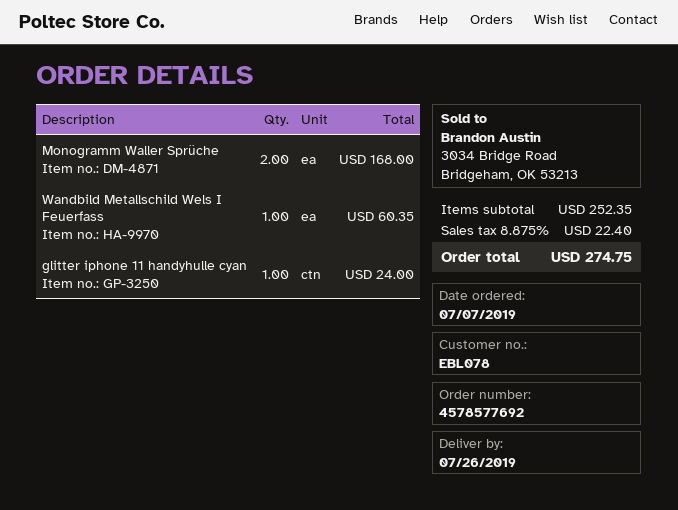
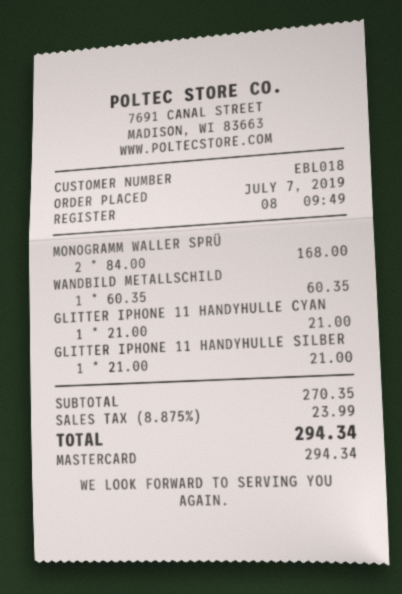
customer number: EBL078 -> EBL018
glitter iphone 11 handyhulle cyan: 1 for 24.00 -> 1 for 21.00
GLITTER IPHONE 11 HANDYHULLE SILBER: none -> 1 for 21.00
subtotal: 252.35 -> 270.35
tax: 8.875% = 22.40 -> 8.875% = 23.99
total: 274.75 -> 294.34

